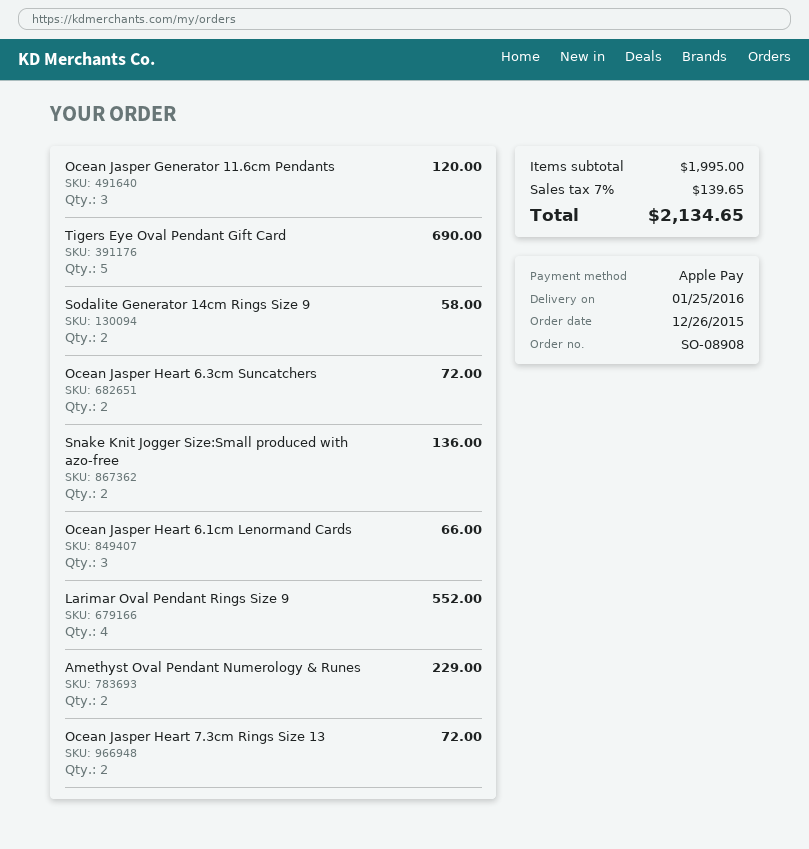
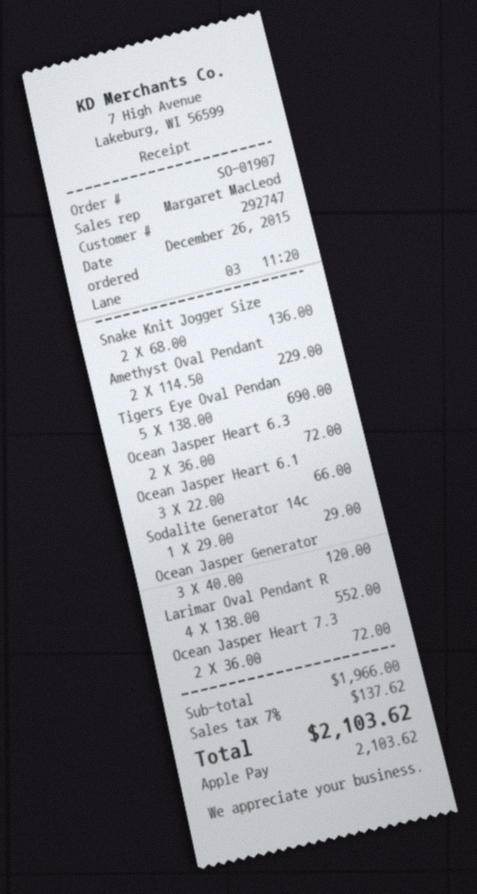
order number: SO-08908 -> SO-01907
Sodalite Generator 14cm Rings Size 9: 2 for 58.00 -> 1 for 29.00
subtotal: 1995.00 -> 1966.00
tax: 7% = 139.65 -> 7% = 137.62
total: 2134.65 -> 2103.62

